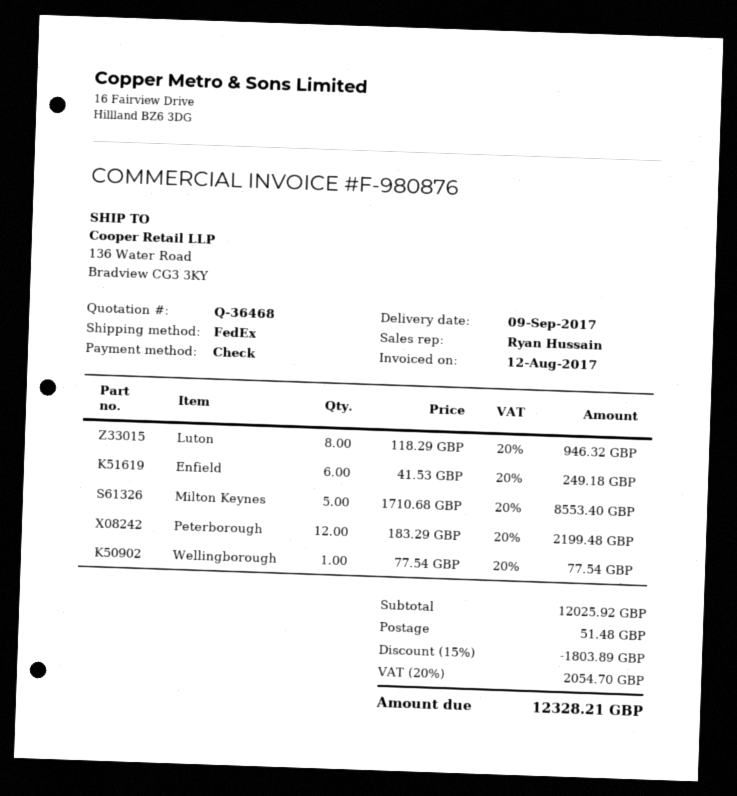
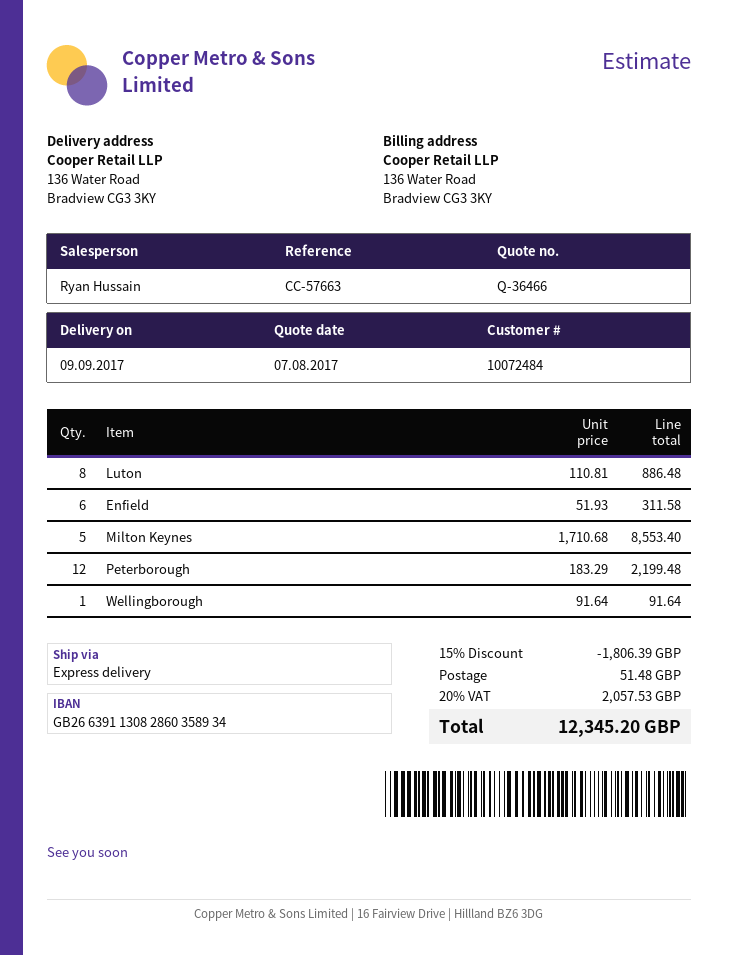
quote number: Q-36468 -> Q-36466
shipping method: FedEx -> express
Luton: 8 x 118.29 = 946.32 -> 8 x 110.81 = 886.48
Enfield: 6 x 41.53 = 249.18 -> 6 x 51.93 = 311.58
Wellingborough: 1 x 77.54 = 77.54 -> 1 x 91.64 = 91.64
discount: 15% = 1803.89 -> 15% = 1806.39
tax: 20% = 2054.70 -> 20% = 2057.53
total: 12328.21 -> 12345.20

